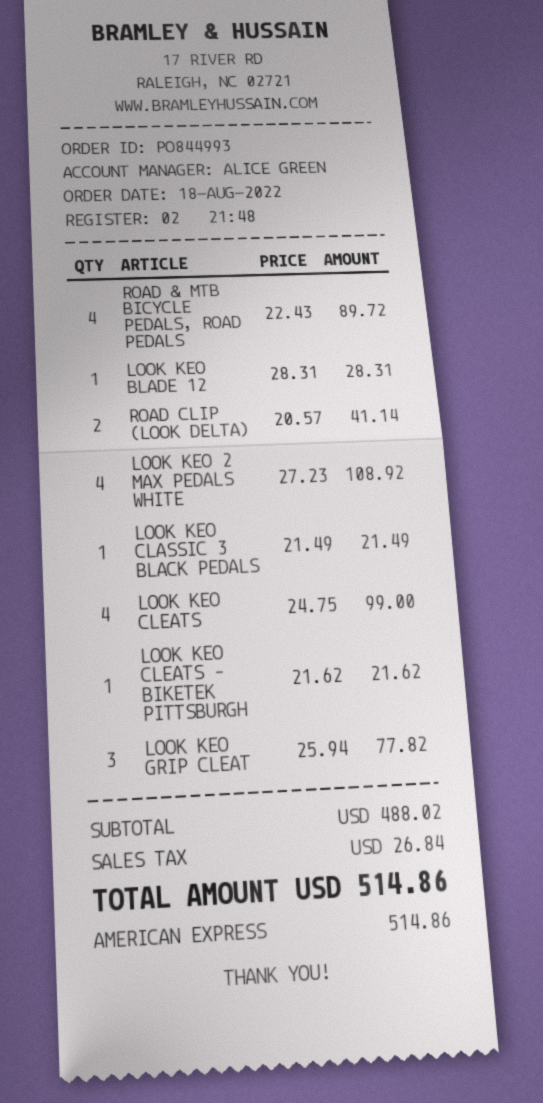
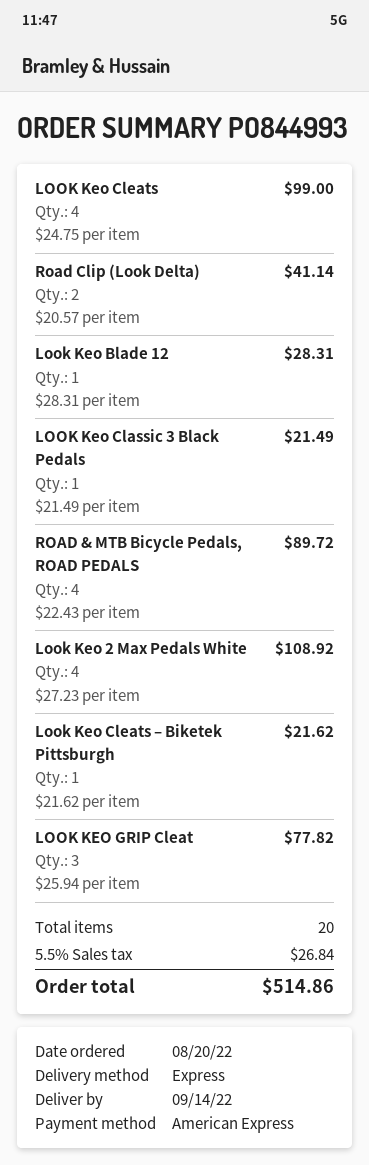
order date: 2022-08-18 -> 2022-08-20

